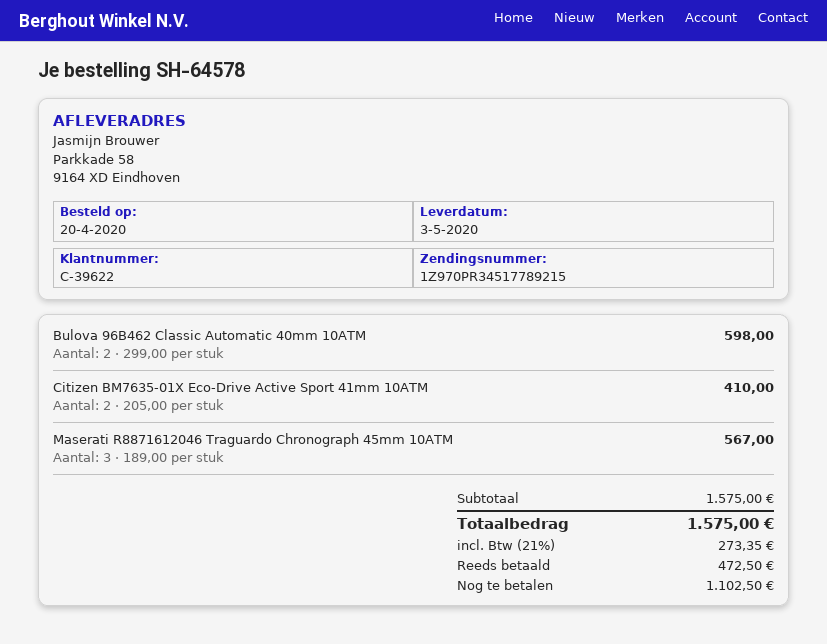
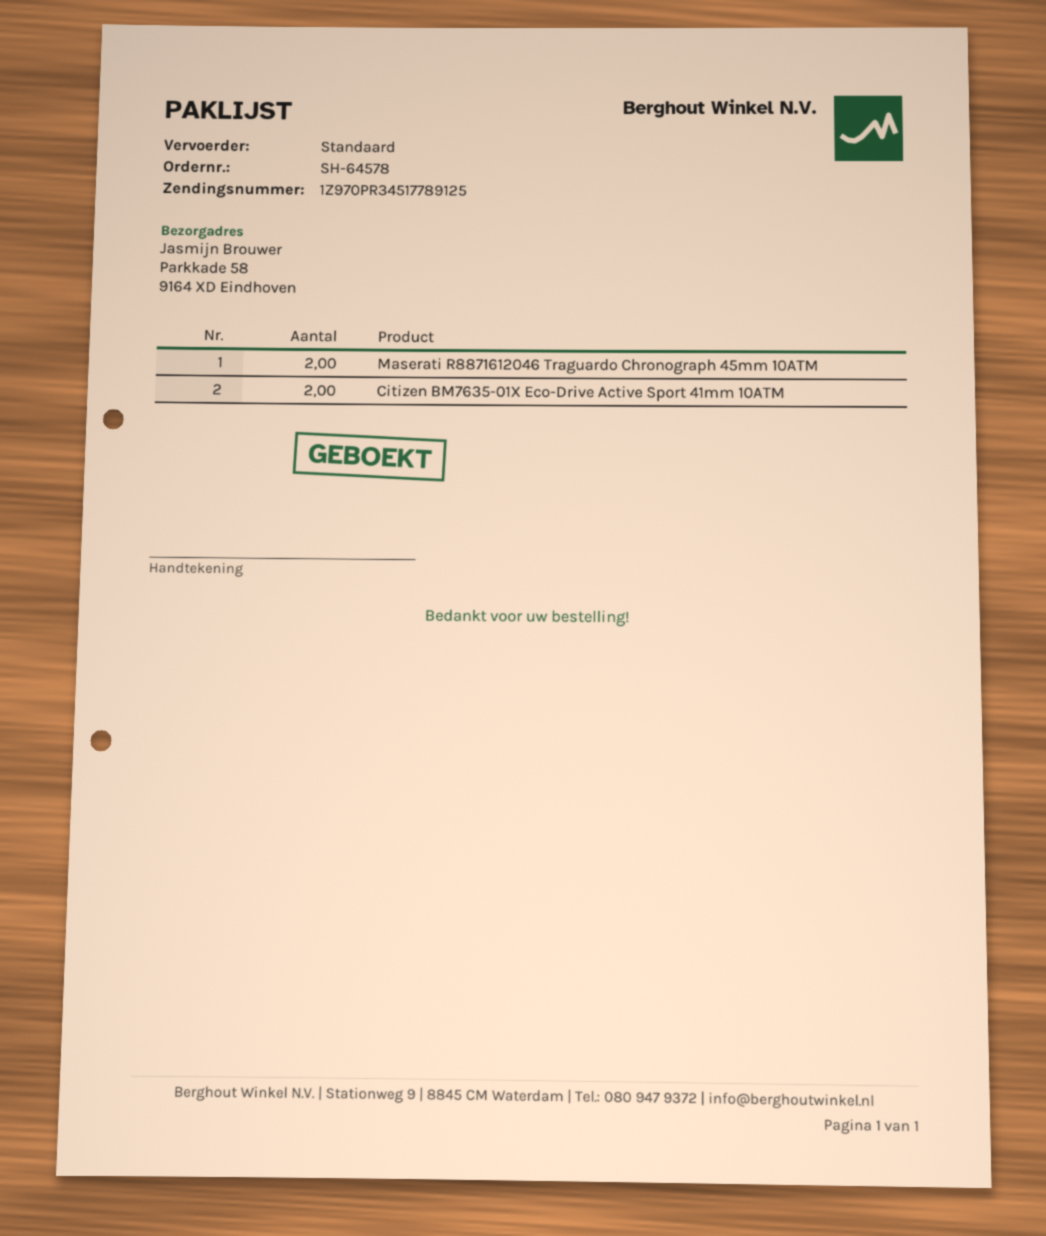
tracking number: 1Z970PR34517789215 -> 1Z970PR34517789125
Bulova 96B462 Classic Automatic 40mm 10ATM: 2 -> none
Maserati R8871612046 Traguardo Chronograph 45mm 10ATM: 3 -> 2

